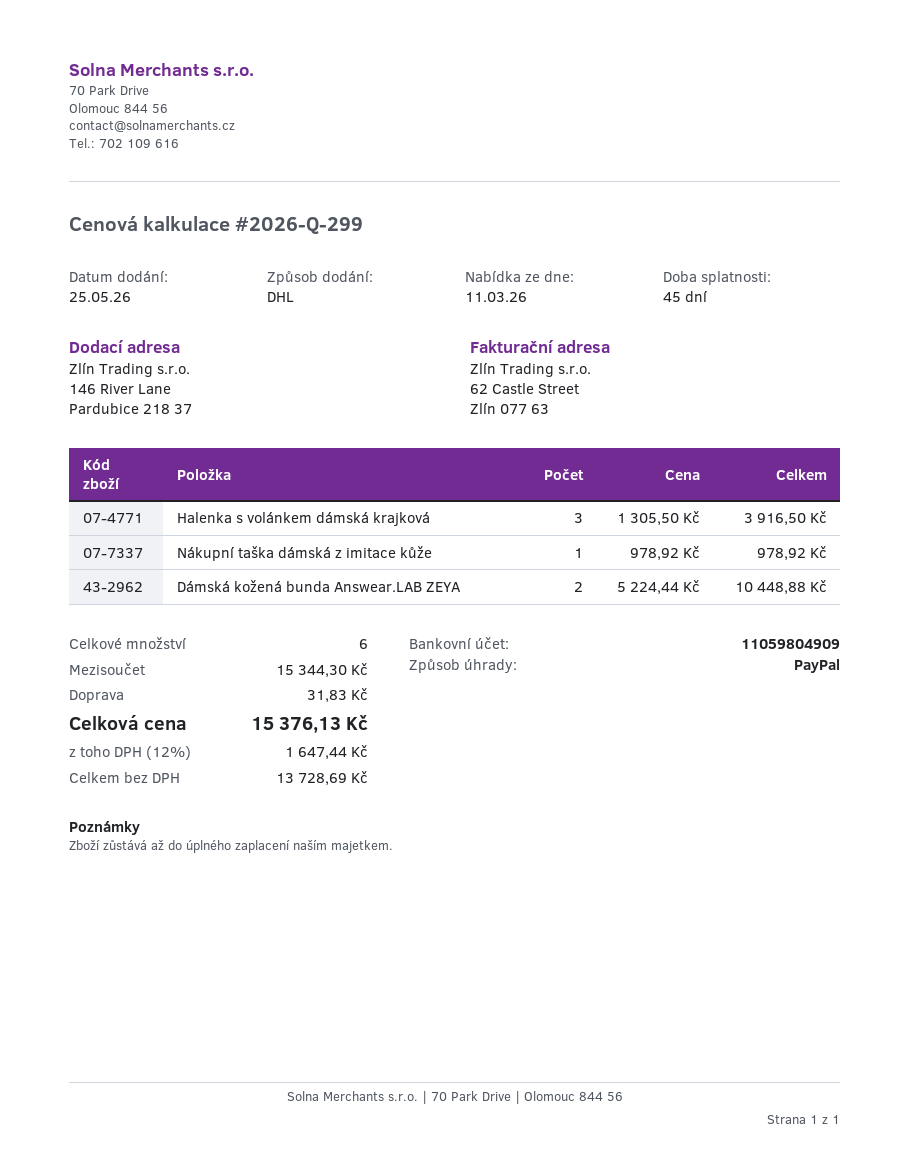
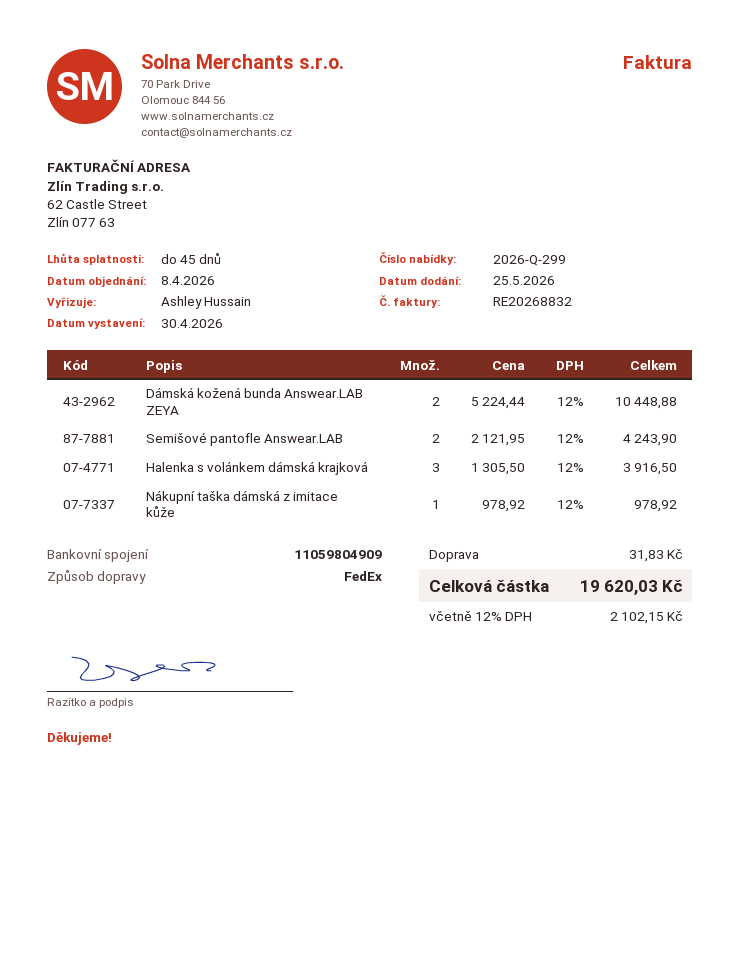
shipping method: DHL -> FedEx
Semišové pantofle Answear.LAB: none -> 2 x 2121.95 = 4243.90
tax: 12% = 1647.44 -> 12% = 2102.15
total: 15376.13 -> 19620.03

